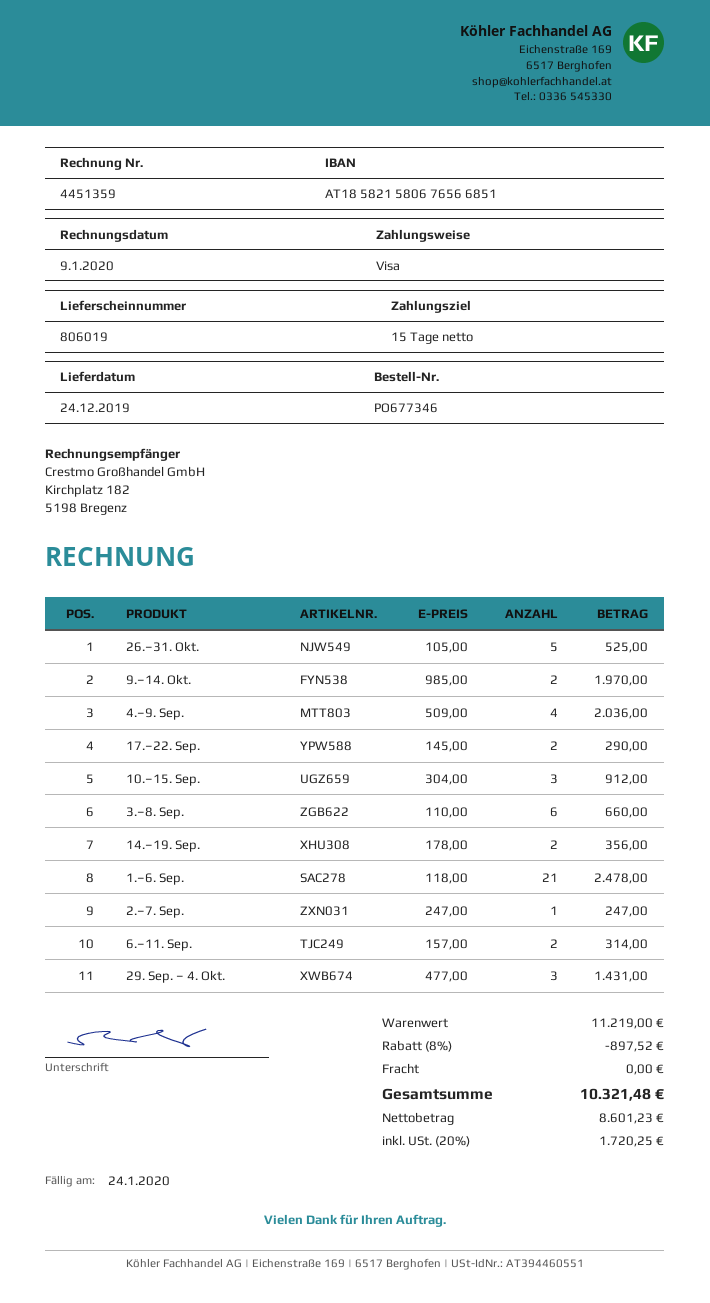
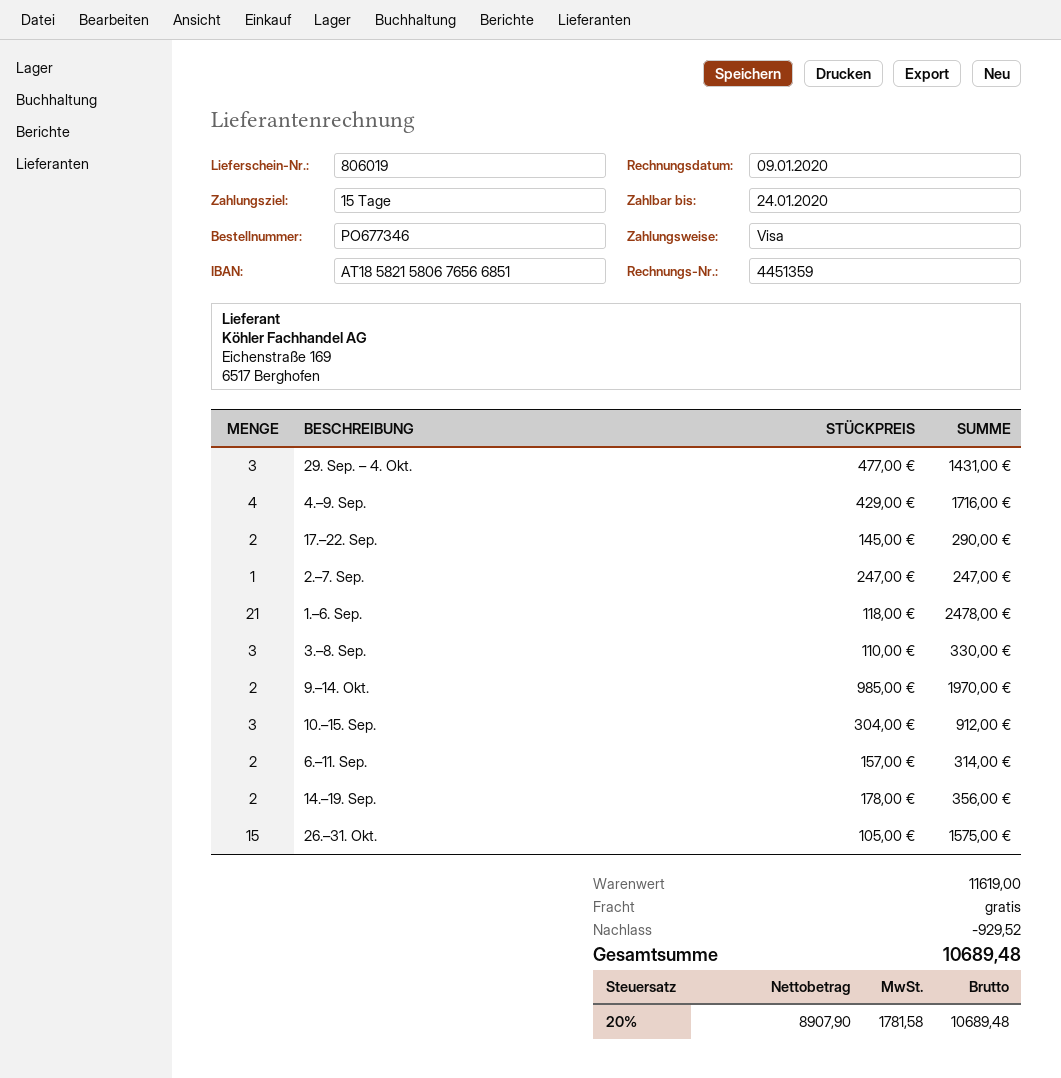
26.–31. Okt.: 5 x 105.00 = 525.00 -> 15 x 105.00 = 1575.00
4.–9. Sep.: 4 x 509.00 = 2036.00 -> 4 x 429.00 = 1716.00
3.–8. Sep.: 6 x 110.00 = 660.00 -> 3 x 110.00 = 330.00
subtotal: 11219.00 -> 11619.00
discount: 897.52 -> 929.52
net: 8601.23 -> 8907.90
tax: 20% = 1720.25 -> 20% = 1781.58
total: 10321.48 -> 10689.48

